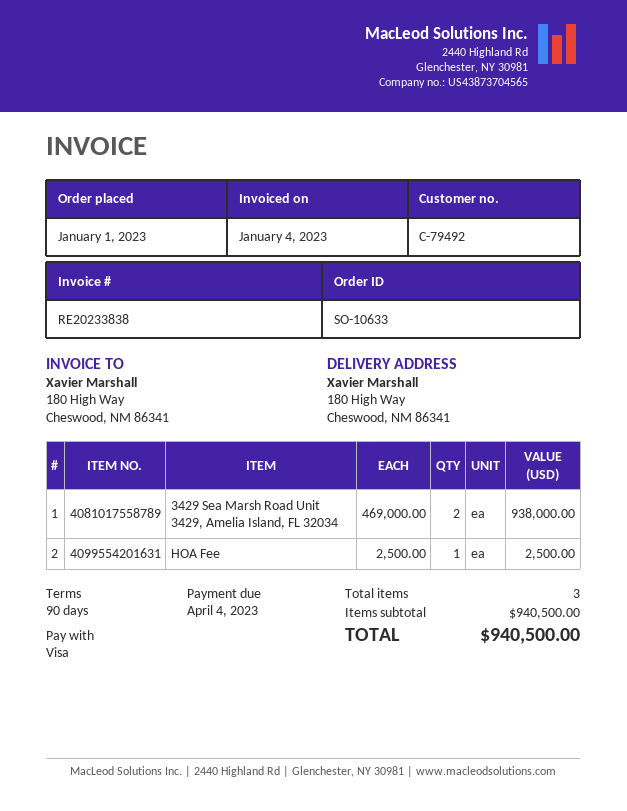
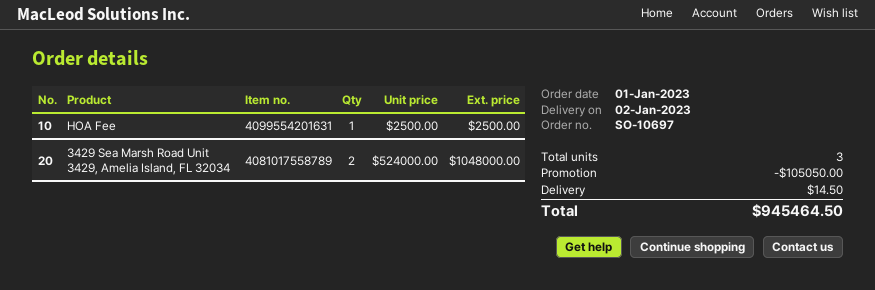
order number: SO-10633 -> SO-10697
3429 Sea Marsh Road Unit 3429, Amelia Island, FL 32034: 2 x 469000.00 = 938000.00 -> 2 x 524000.00 = 1048000.00
discount: none -> 105050.00
shipping: none -> 14.50
total: 940500.00 -> 945464.50

